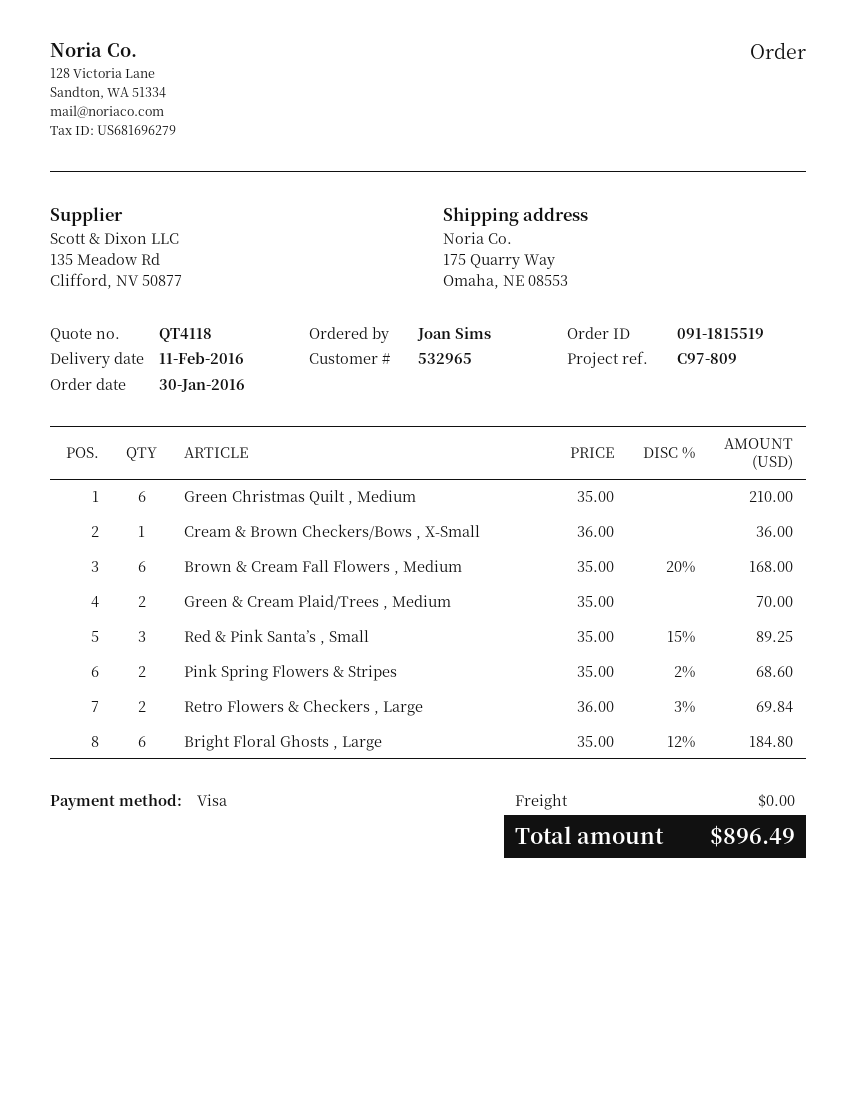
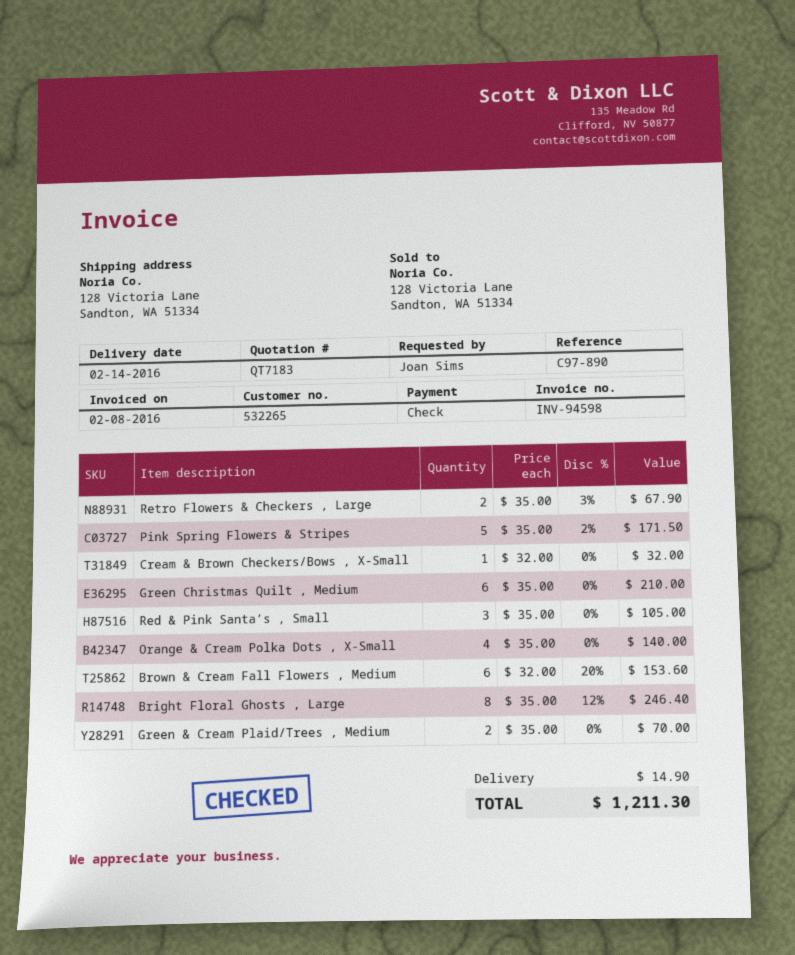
quote number: QT4118 -> QT7183
delivery date: 2016-02-11 -> 2016-02-14
customer number: 532965 -> 532265
reference: C97-809 -> C97-890
payment method: Visa -> cheque
ship to: 175 Quarry Way, Omaha, NE 08553 -> 128 Victoria Lane, Sandton, WA 51334
Cream & Brown Checkers/Bows , X-Small: 1 x 36.00 = 36.00 -> 1 x 32.00 = 32.00
Brown & Cream Fall Flowers , Medium: 6 x 35.00 - 20% = 168.00 -> 6 x 32.00 - 20% = 153.60
Red & Pink Santa’s , Small: 3 x 35.00 - 15% = 89.25 -> 3 x 35.00 = 105.00
Pink Spring Flowers & Stripes: 2 x 35.00 - 2% = 68.60 -> 5 x 35.00 - 2% = 171.50
Retro Flowers & Checkers , Large: 2 x 36.00 - 3% = 69.84 -> 2 x 35.00 - 3% = 67.90
Bright Floral Ghosts , Large: 6 x 35.00 - 12% = 184.80 -> 8 x 35.00 - 12% = 246.40
Orange & Cream Polka Dots , X-Small: none -> 4 x 35.00 = 140.00
shipping: 0.00 -> 14.90
total: 896.49 -> 1211.30

